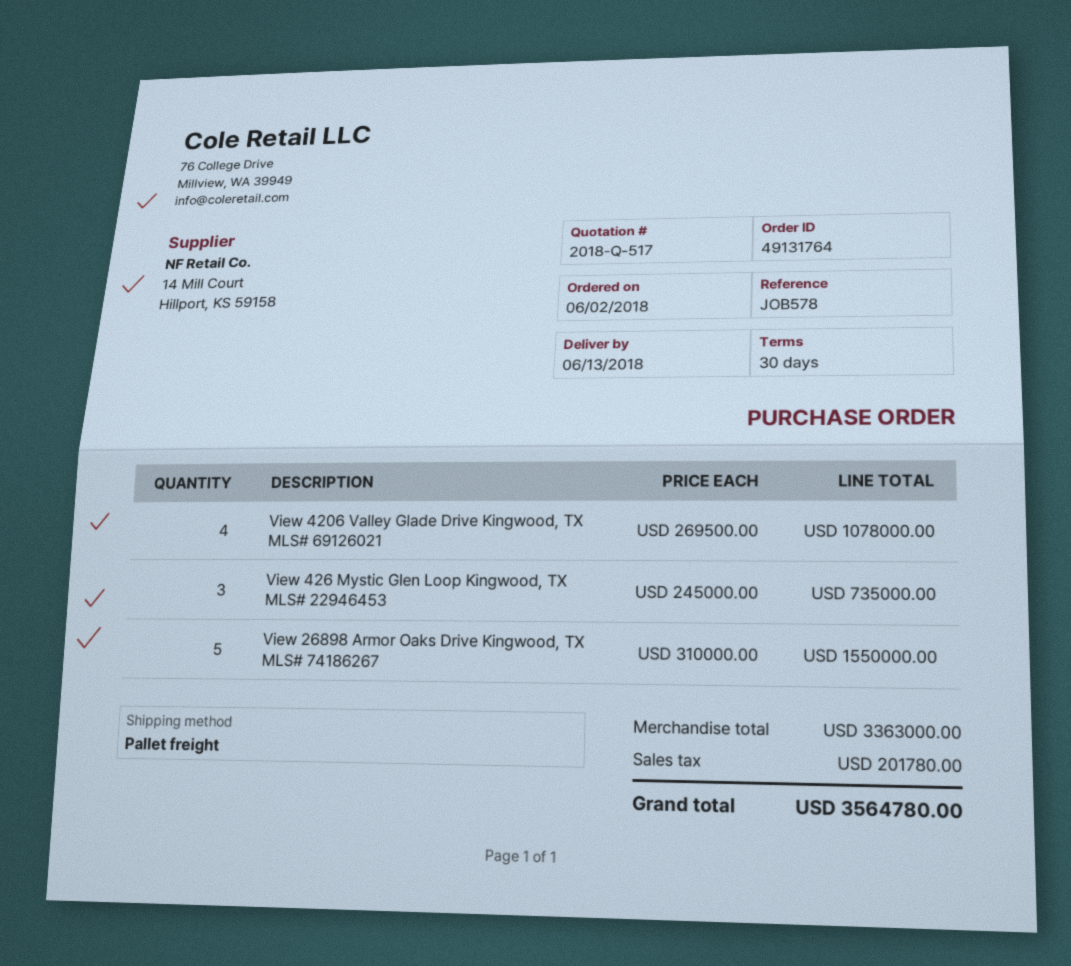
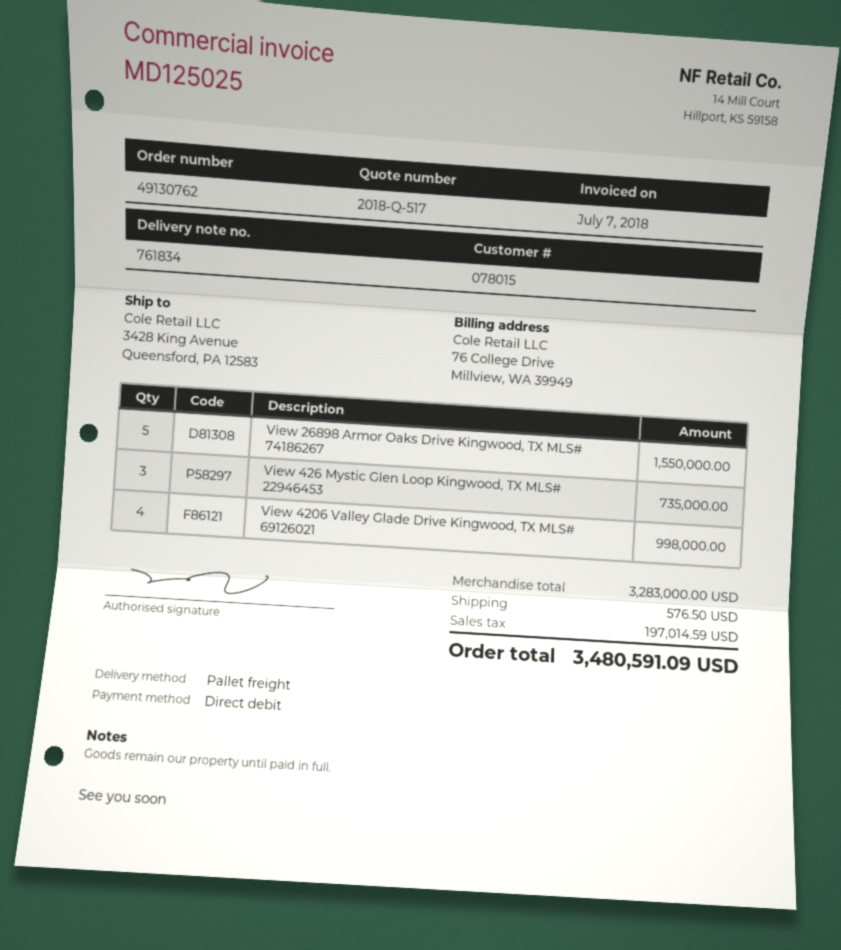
order number: 49131764 -> 49130762
View 4206 Valley Glade Drive Kingwood, TX MLS# 69126021: 4 for 1078000.00 -> 4 for 998000.00
subtotal: 3363000.00 -> 3283000.00
shipping: none -> 576.50
tax: 201780.00 -> 197014.59
total: 3564780.00 -> 3480591.09

